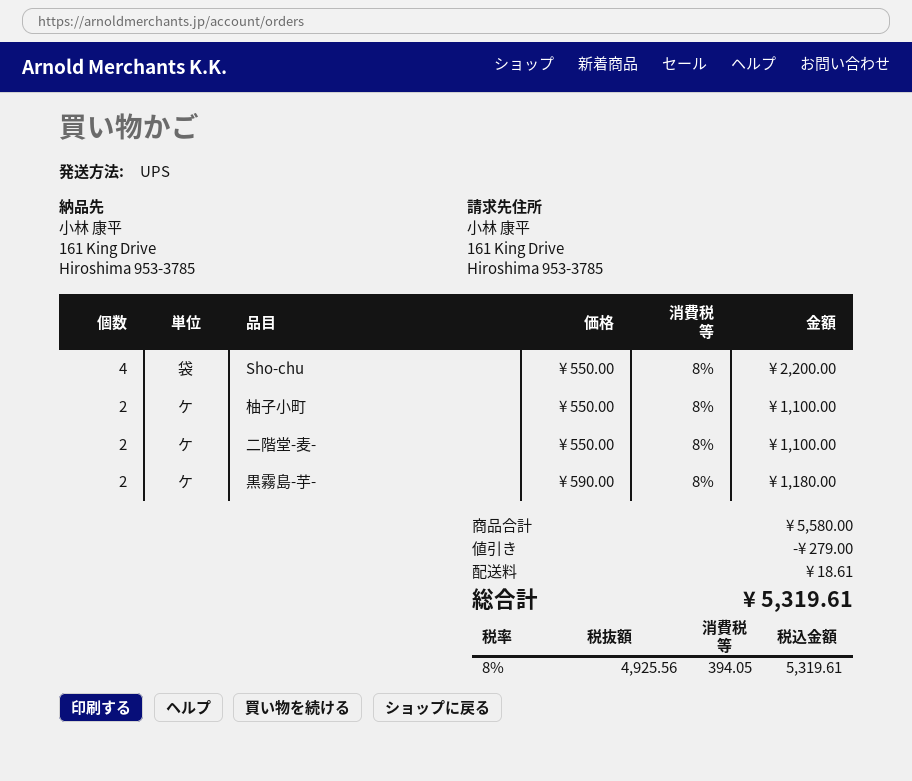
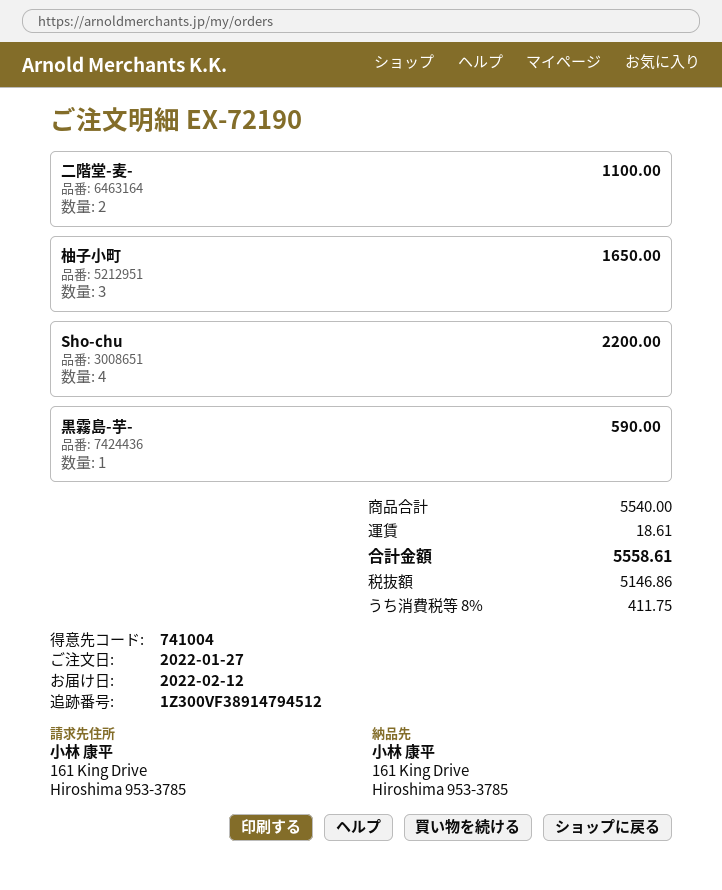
柚子小町: 2 for 1100.00 -> 3 for 1650.00
黒霧島-芋-: 2 for 1180.00 -> 1 for 590.00
subtotal: 5580.00 -> 5540.00
discount: 279.00 -> none
net: 4925.56 -> 5146.86
tax: 8% = 394.05 -> 8% = 411.75
total: 5319.61 -> 5558.61

